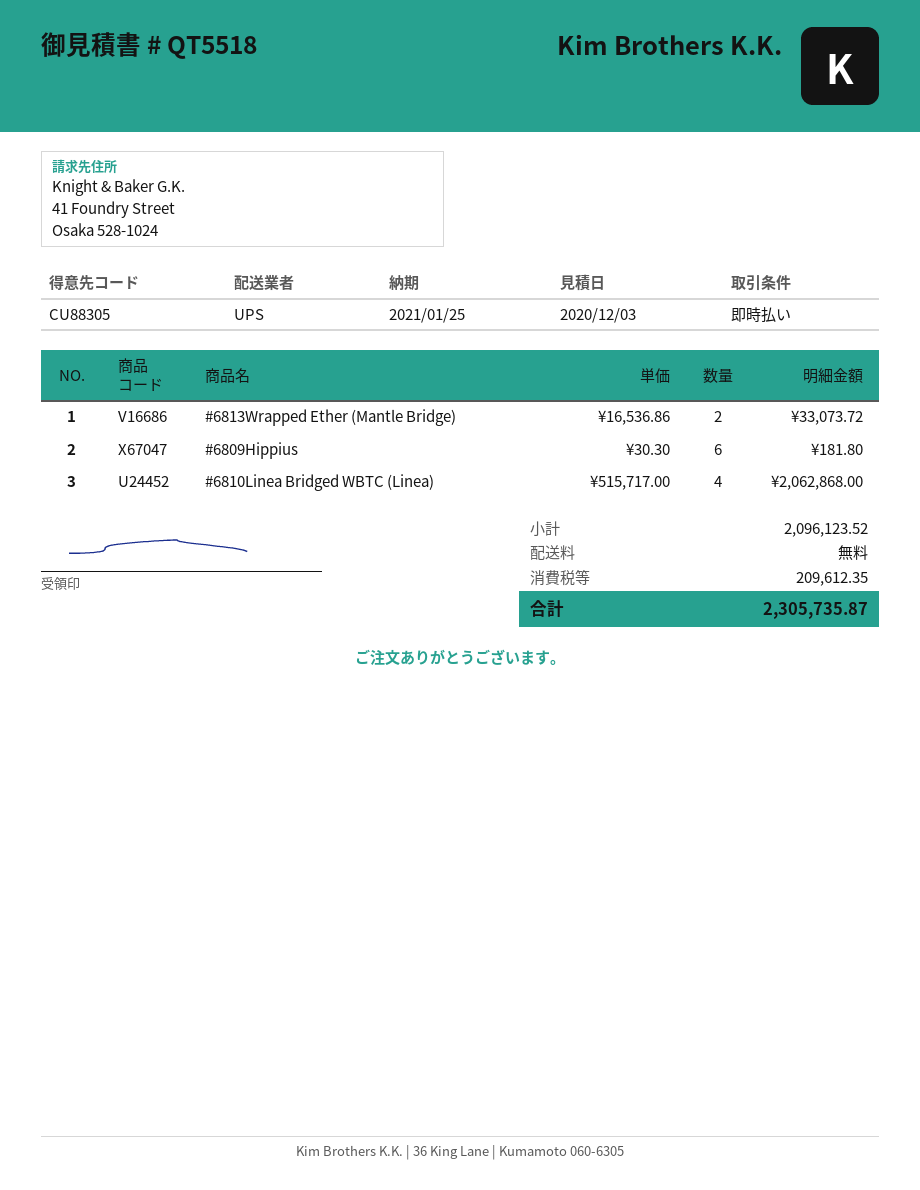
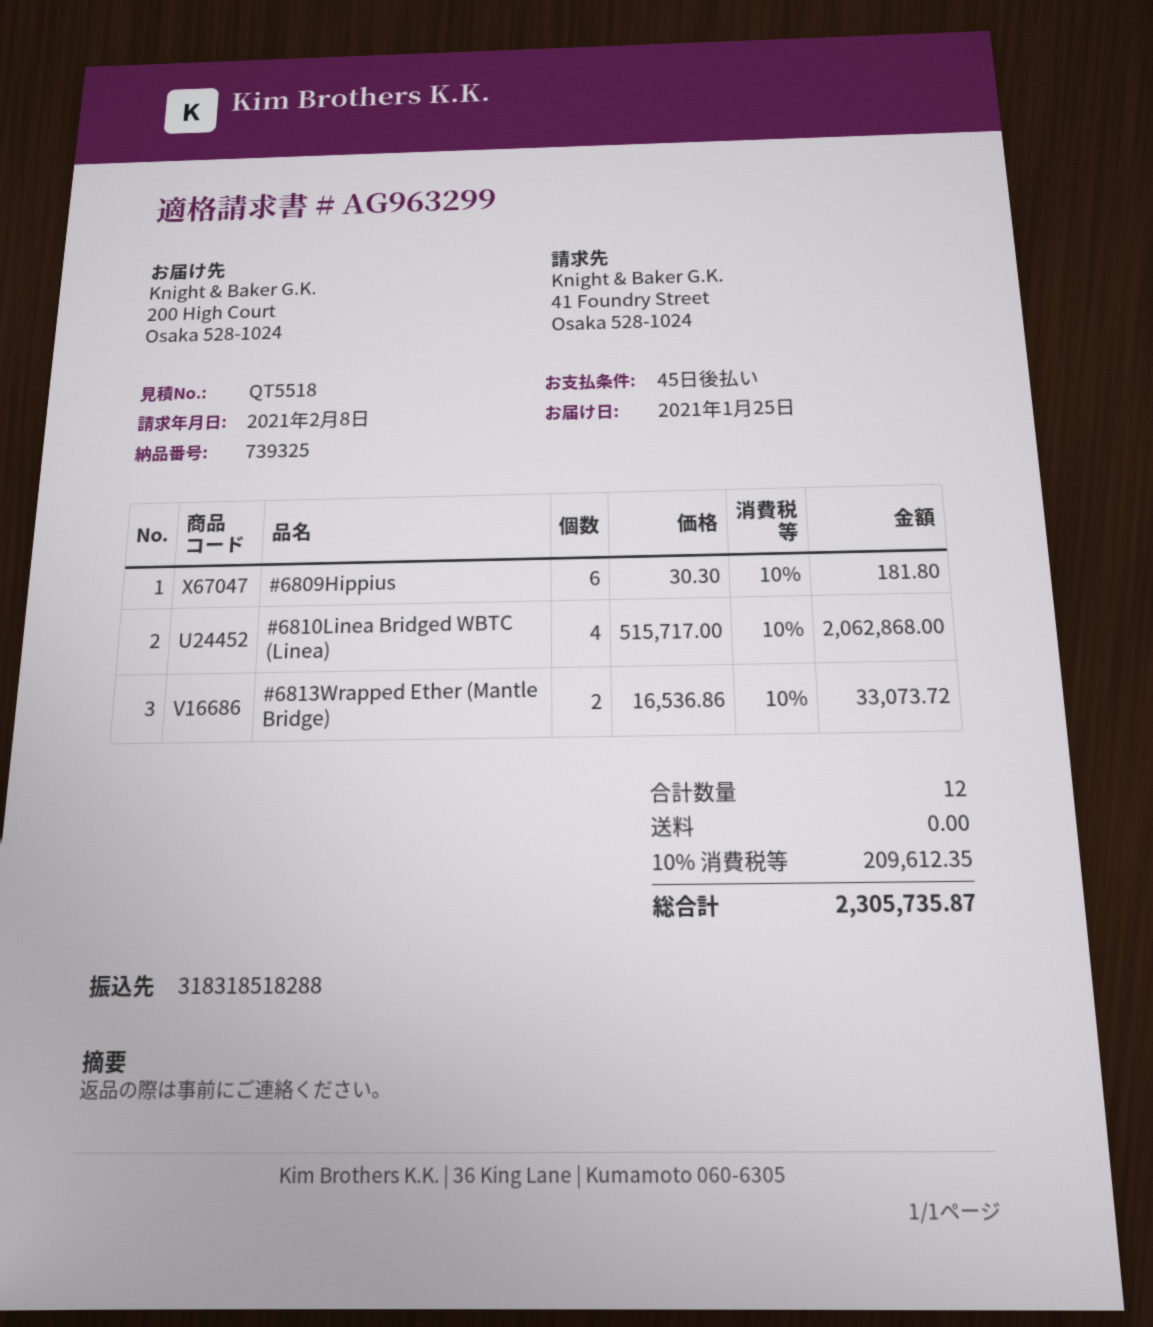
payment terms: on receipt -> 45 days

